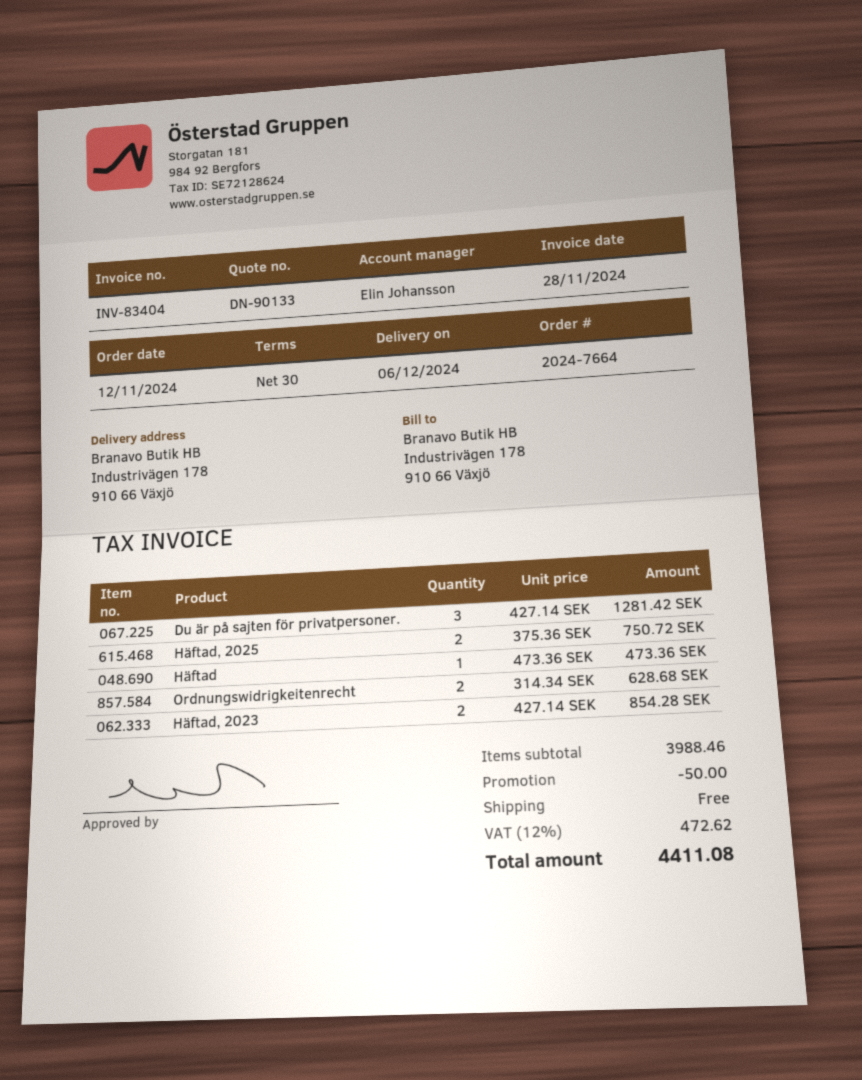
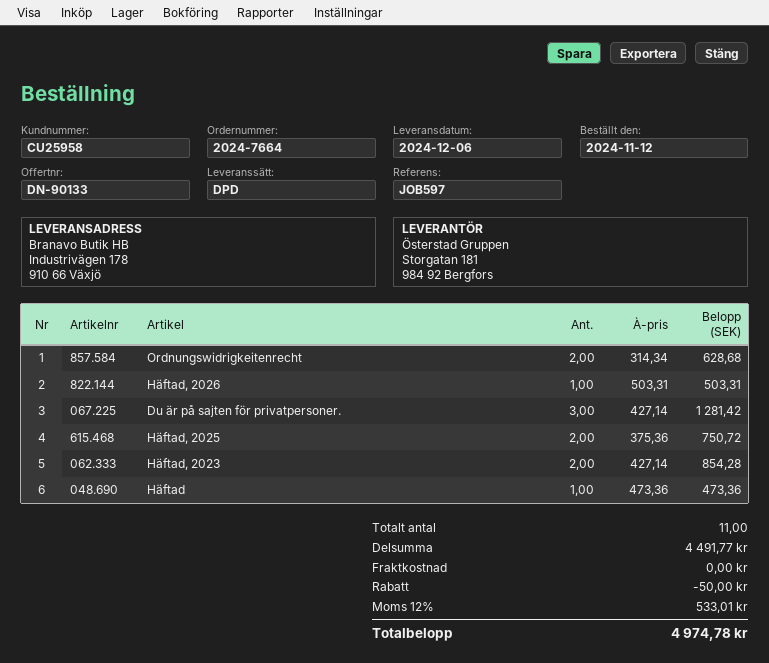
Häftad, 2026: none -> 1 x 503.31 = 503.31
subtotal: 3988.46 -> 4491.77
tax: 12% = 472.62 -> 12% = 533.01
total: 4411.08 -> 4974.78

